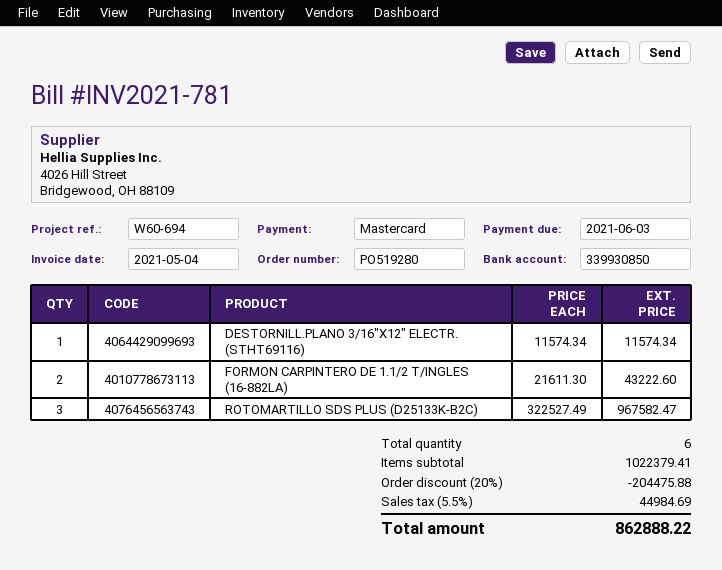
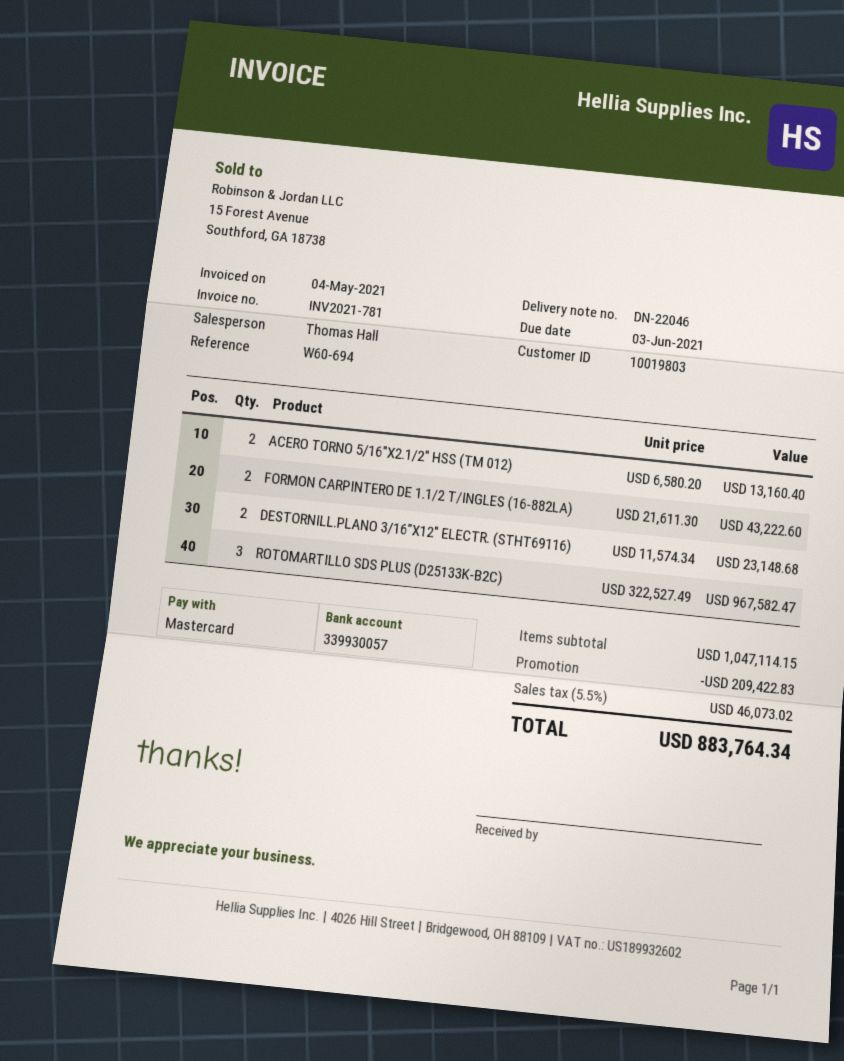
bank account: 339930850 -> 339930057
DESTORNILL.PLANO 3/16″X12″ ELECTR. (STHT69116): 1 x 11574.34 = 11574.34 -> 2 x 11574.34 = 23148.68
ACERO TORNO 5/16″X2.1/2″ HSS (TM 012): none -> 2 x 6580.20 = 13160.40
subtotal: 1022379.41 -> 1047114.15
discount: 204475.88 -> 209422.83
tax: 5.5% = 44984.69 -> 5.5% = 46073.02
total: 862888.22 -> 883764.34

